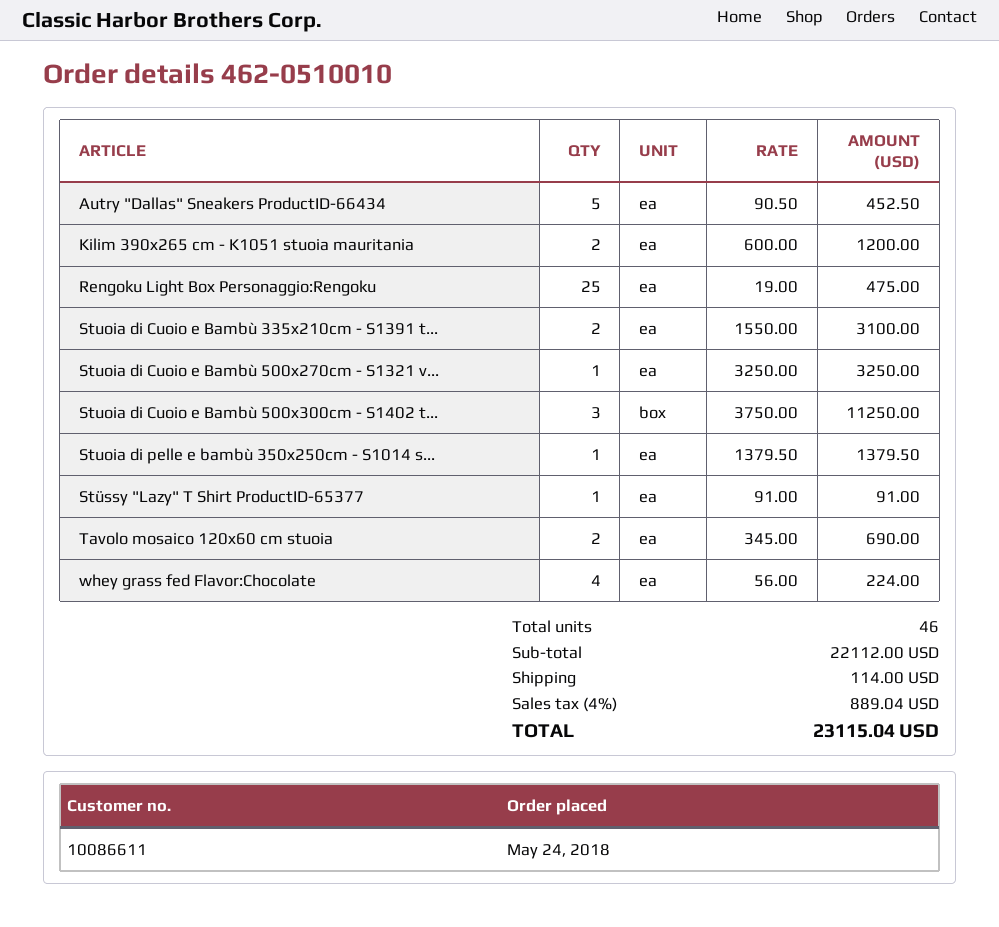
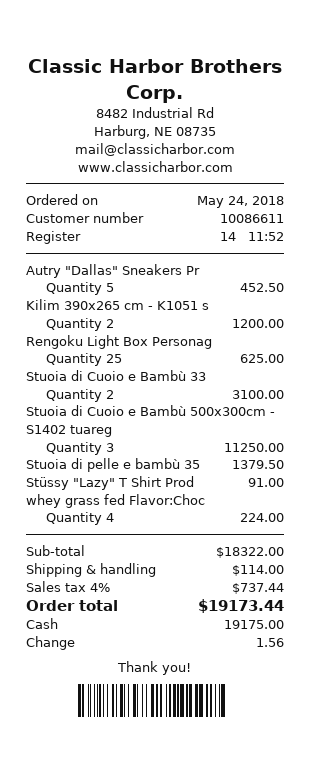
Rengoku Light Box Personaggio:Rengoku: 25 for 475.00 -> 25 for 625.00
Stuoia di Cuoio e Bambù 500x270cm - S1321 v...: 1 for 3250.00 -> none
Tavolo mosaico 120x60 cm stuoia: 2 for 690.00 -> none
subtotal: 22112.00 -> 18322.00
tax: 4% = 889.04 -> 4% = 737.44
total: 23115.04 -> 19173.44

